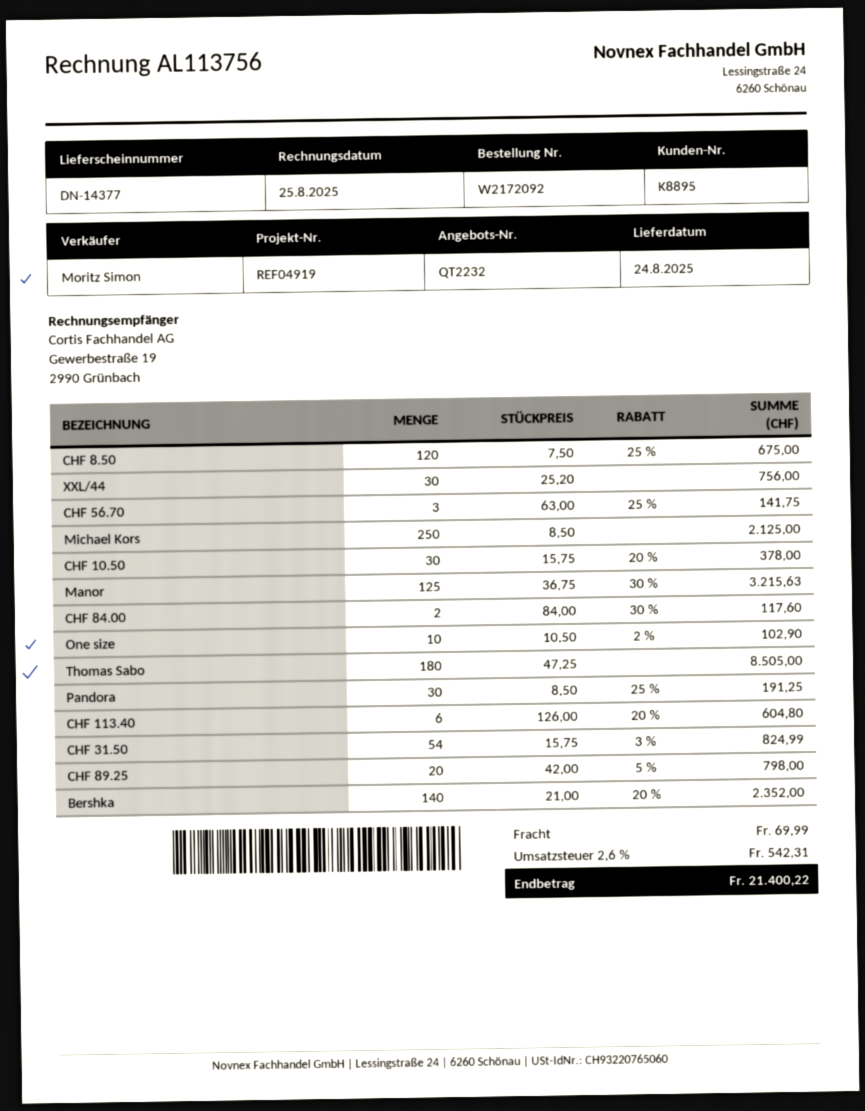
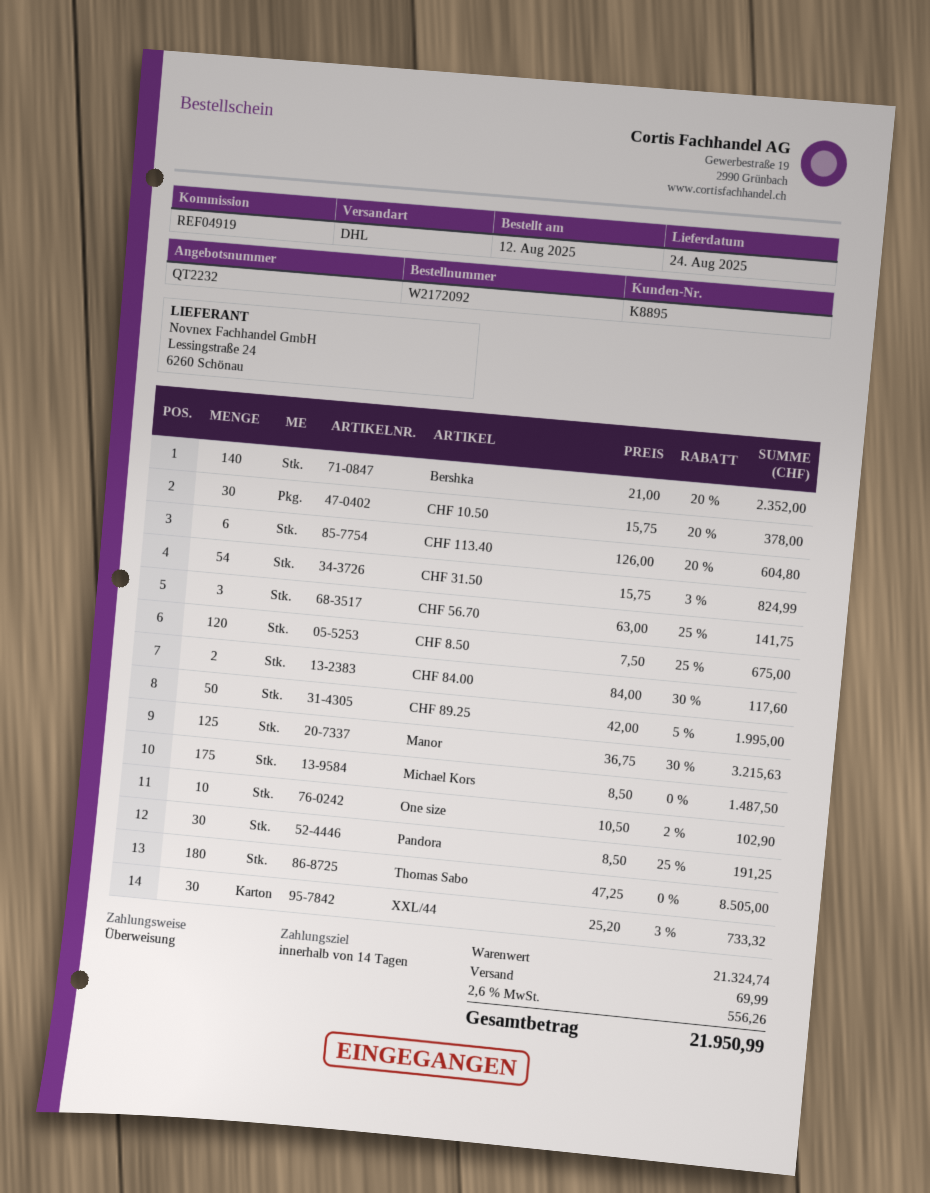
XXL/44: 30 x 25.20 = 756.00 -> 30 x 25.20 - 3% = 733.32
Michael Kors: 250 x 8.50 = 2125.00 -> 175 x 8.50 = 1487.50
CHF 89.25: 20 x 42.00 - 5% = 798.00 -> 50 x 42.00 - 5% = 1995.00
tax: 2.6% = 542.31 -> 2.6% = 556.26
total: 21400.22 -> 21950.99

